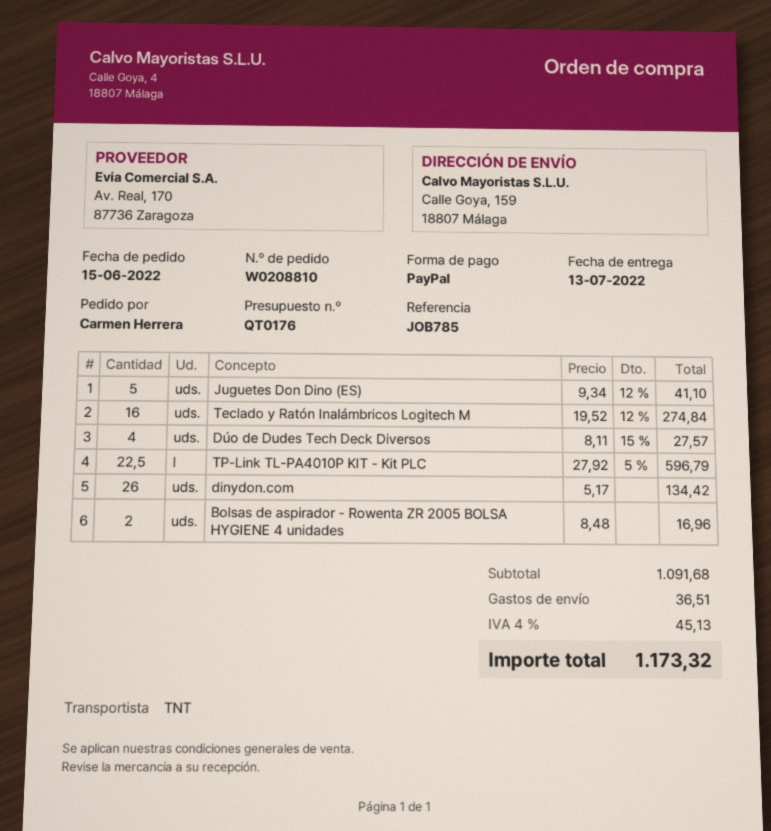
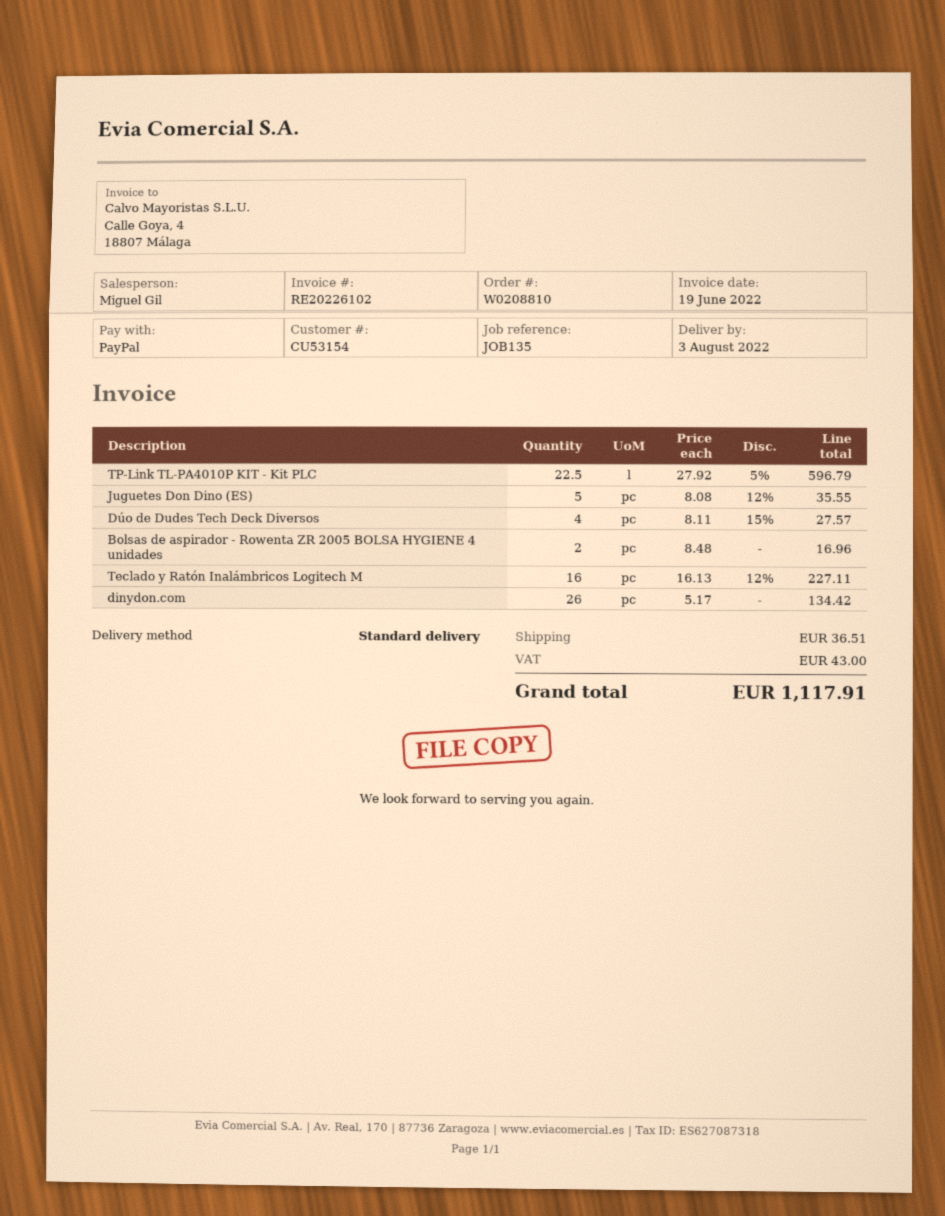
delivery date: 2022-07-13 -> 2022-08-03
reference: JOB785 -> JOB135
shipping method: TNT -> standard
Juguetes Don Dino (ES): 5 x 9.34 - 12% = 41.10 -> 5 x 8.08 - 12% = 35.55
Teclado y Ratón Inalámbricos Logitech M: 16 x 19.52 - 12% = 274.84 -> 16 x 16.13 - 12% = 227.11
tax: 45.13 -> 43.00
total: 1173.32 -> 1117.91

